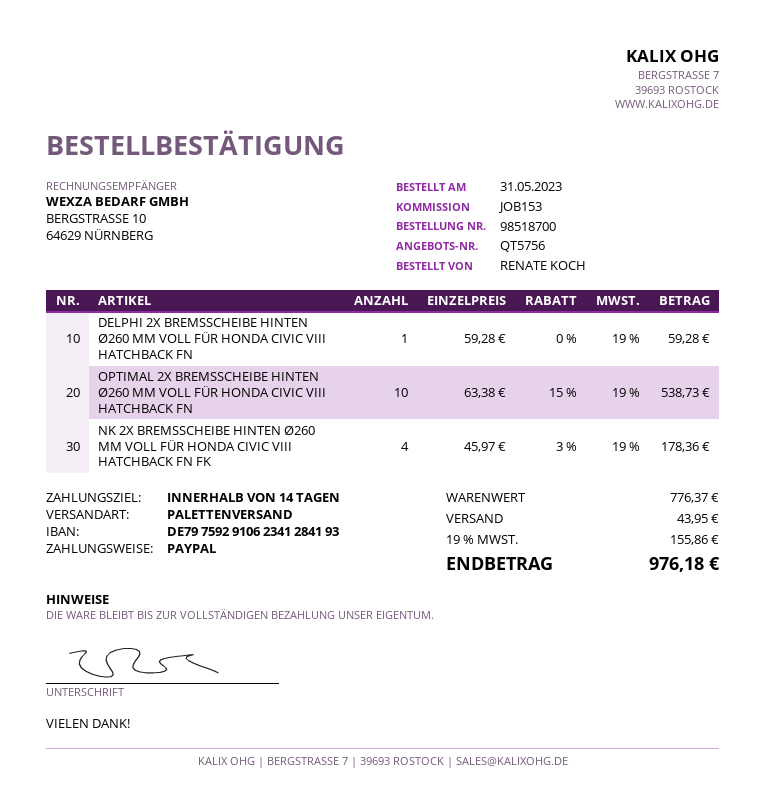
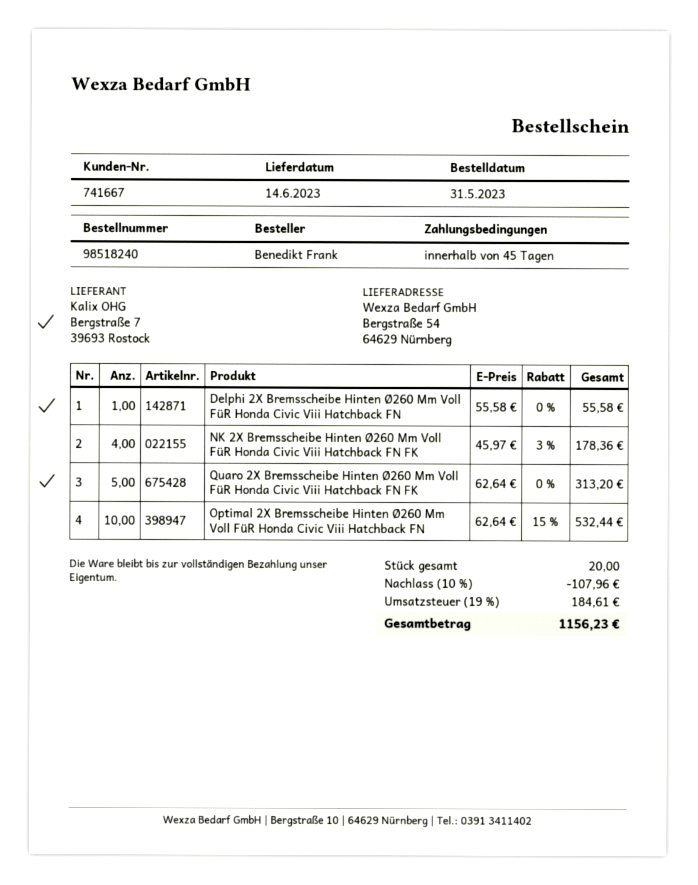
order number: 98518700 -> 98518240
payment terms: 14 days -> 45 days
ordered by: RENATE KOCH -> Benedikt Frank
DELPHI 2X BREMSSCHEIBE HINTEN Ø260 MM VOLL FÜR HONDA CIVIC VIII HATCHBACK FN: 1 x 59.28 = 59.28 -> 1 x 55.58 = 55.58
OPTIMAL 2X BREMSSCHEIBE HINTEN Ø260 MM VOLL FÜR HONDA CIVIC VIII HATCHBACK FN: 10 x 63.38 - 15% = 538.73 -> 10 x 62.64 - 15% = 532.44
Quaro 2X Bremsscheibe Hinten Ø260 Mm Voll FüR Honda Civic Viii Hatchback FN FK: none -> 5 x 62.64 = 313.20
discount: none -> 10% = 107.96
shipping: 43.95 -> none
tax: 19% = 155.86 -> 19% = 184.61
total: 976.18 -> 1156.23

